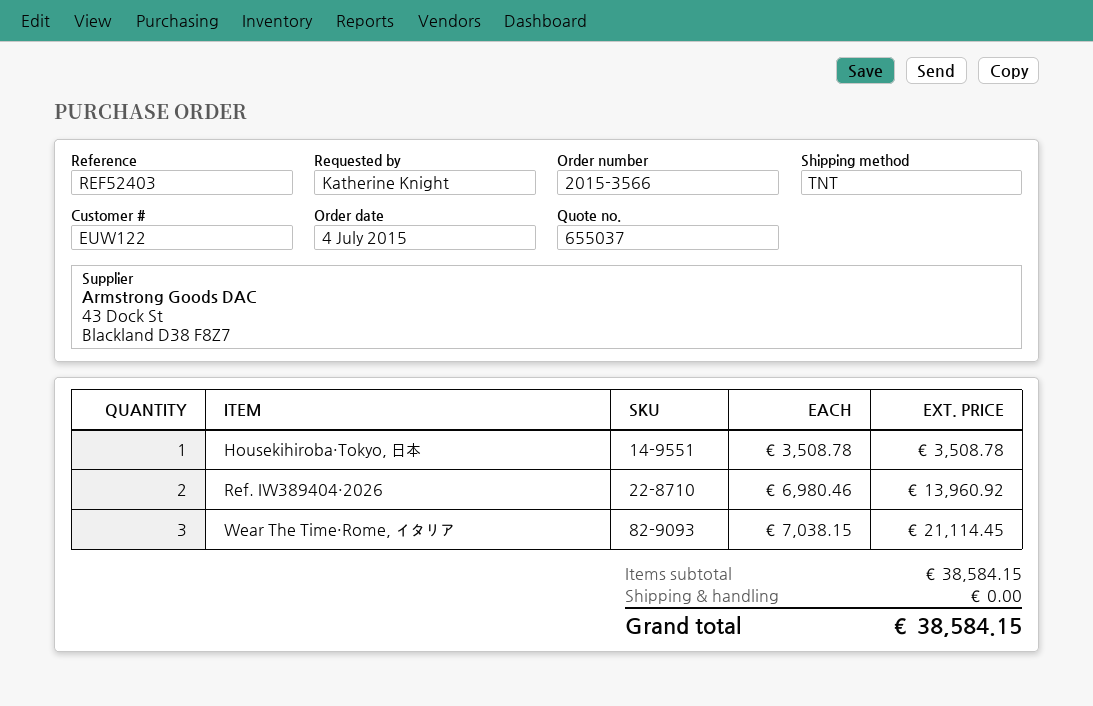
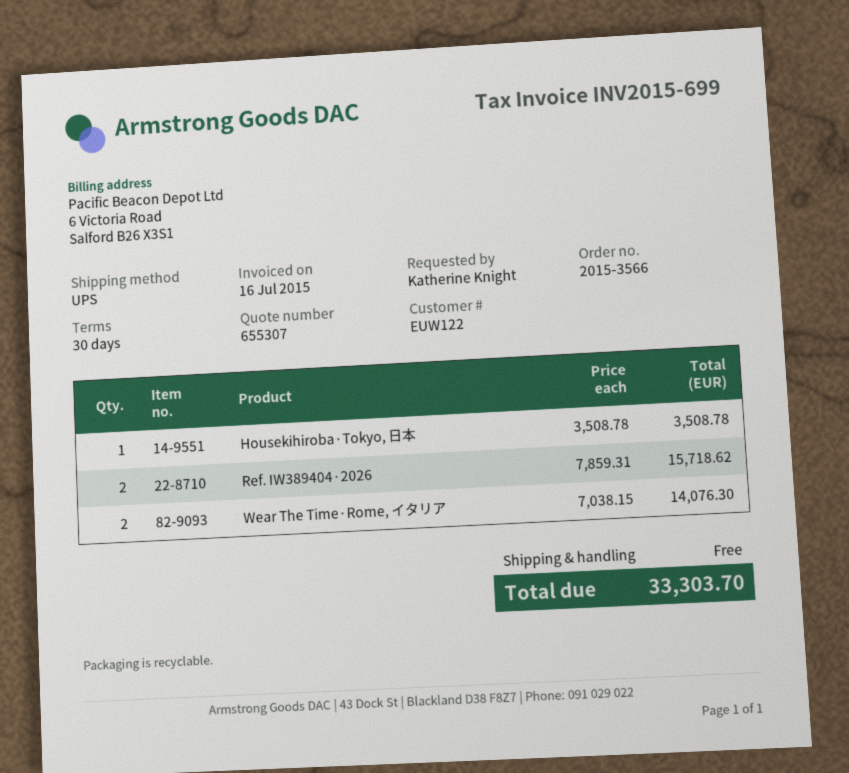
quote number: 655037 -> 655307
shipping method: TNT -> UPS
Ref. IW389404·2026: 2 x 6980.46 = 13960.92 -> 2 x 7859.31 = 15718.62
Wear The Time·Rome, イタリア: 3 x 7038.15 = 21114.45 -> 2 x 7038.15 = 14076.30
total: 38584.15 -> 33303.70

